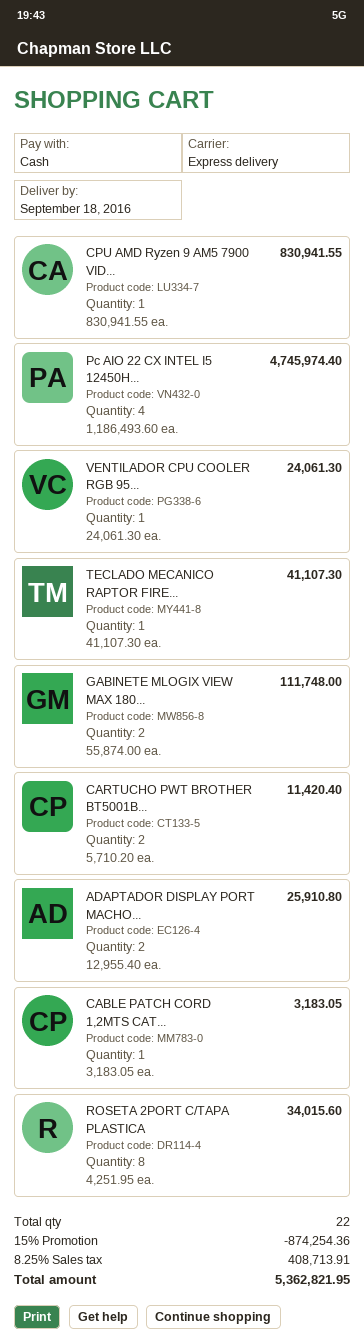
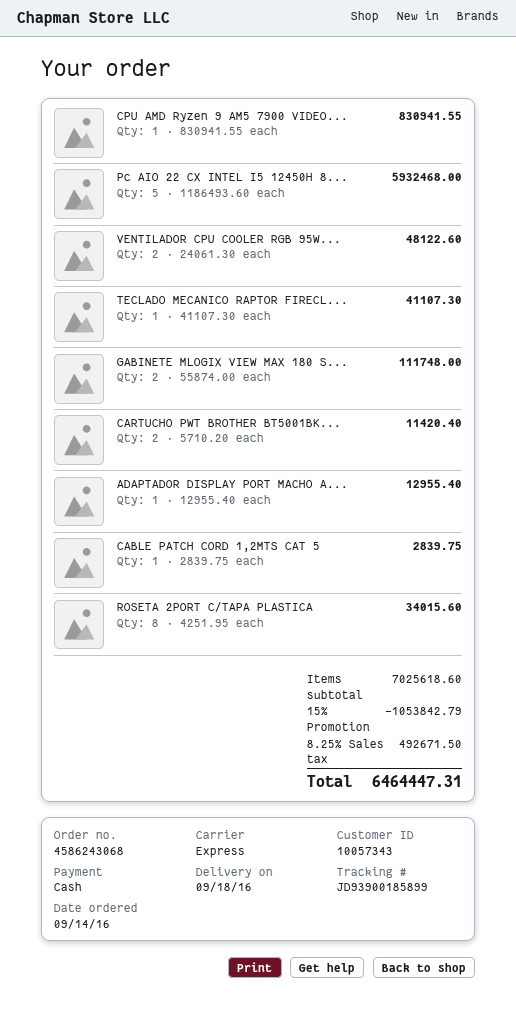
Pc AIO 22 CX INTEL I5 12450H...: 4 x 1186493.60 = 4745974.40 -> 5 x 1186493.60 = 5932468.00
VENTILADOR CPU COOLER RGB 95...: 1 x 24061.30 = 24061.30 -> 2 x 24061.30 = 48122.60
ADAPTADOR DISPLAY PORT MACHO...: 2 x 12955.40 = 25910.80 -> 1 x 12955.40 = 12955.40
CABLE PATCH CORD 1,2MTS CAT...: 1 x 3183.05 = 3183.05 -> 1 x 2839.75 = 2839.75
discount: 15% = 874254.36 -> 15% = 1053842.79
tax: 8.25% = 408713.91 -> 8.25% = 492671.50
total: 5362821.95 -> 6464447.31

